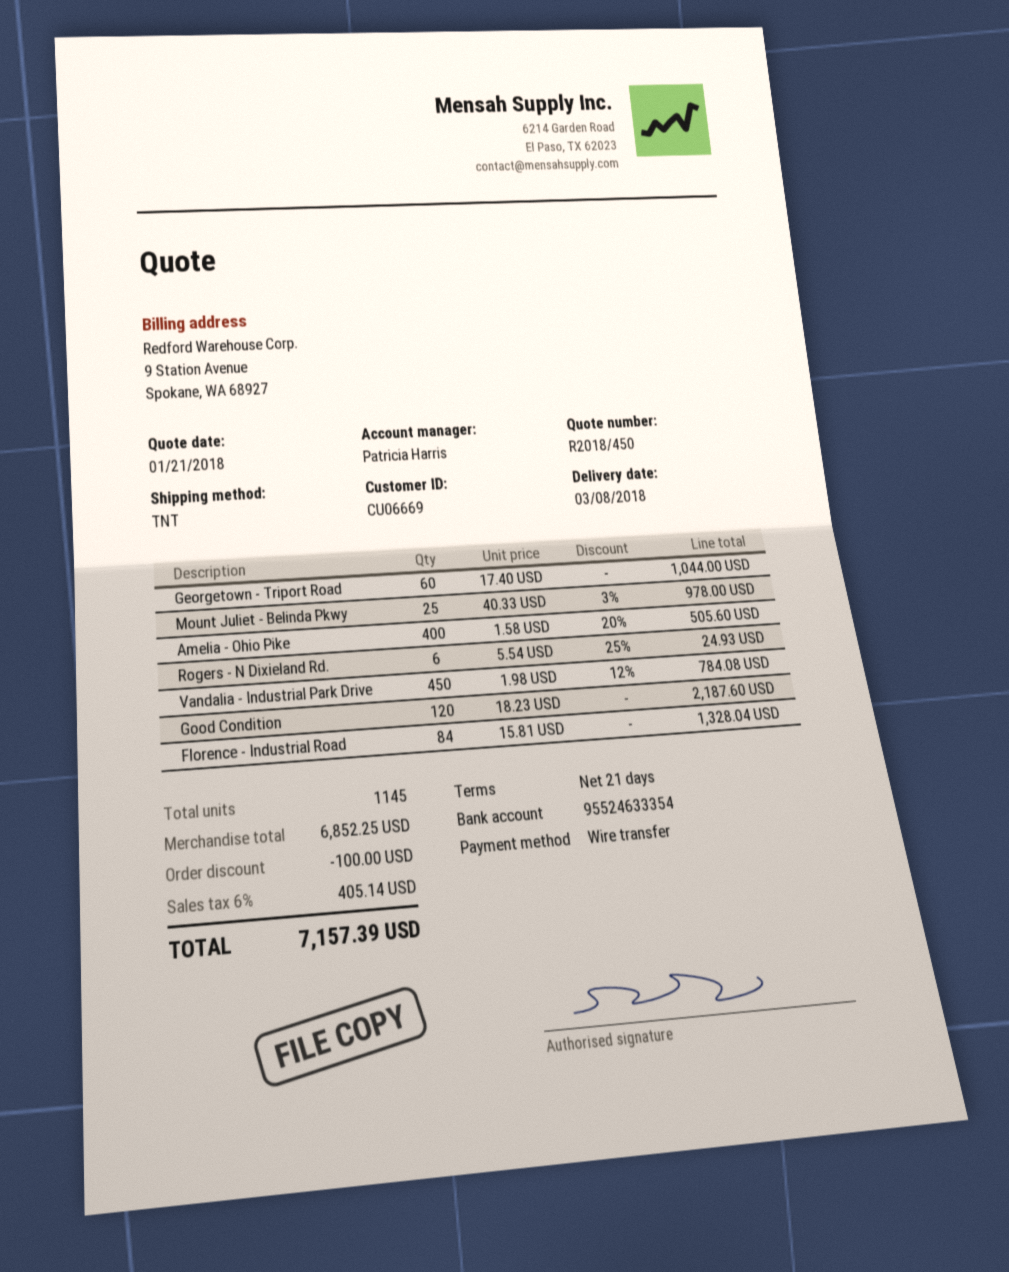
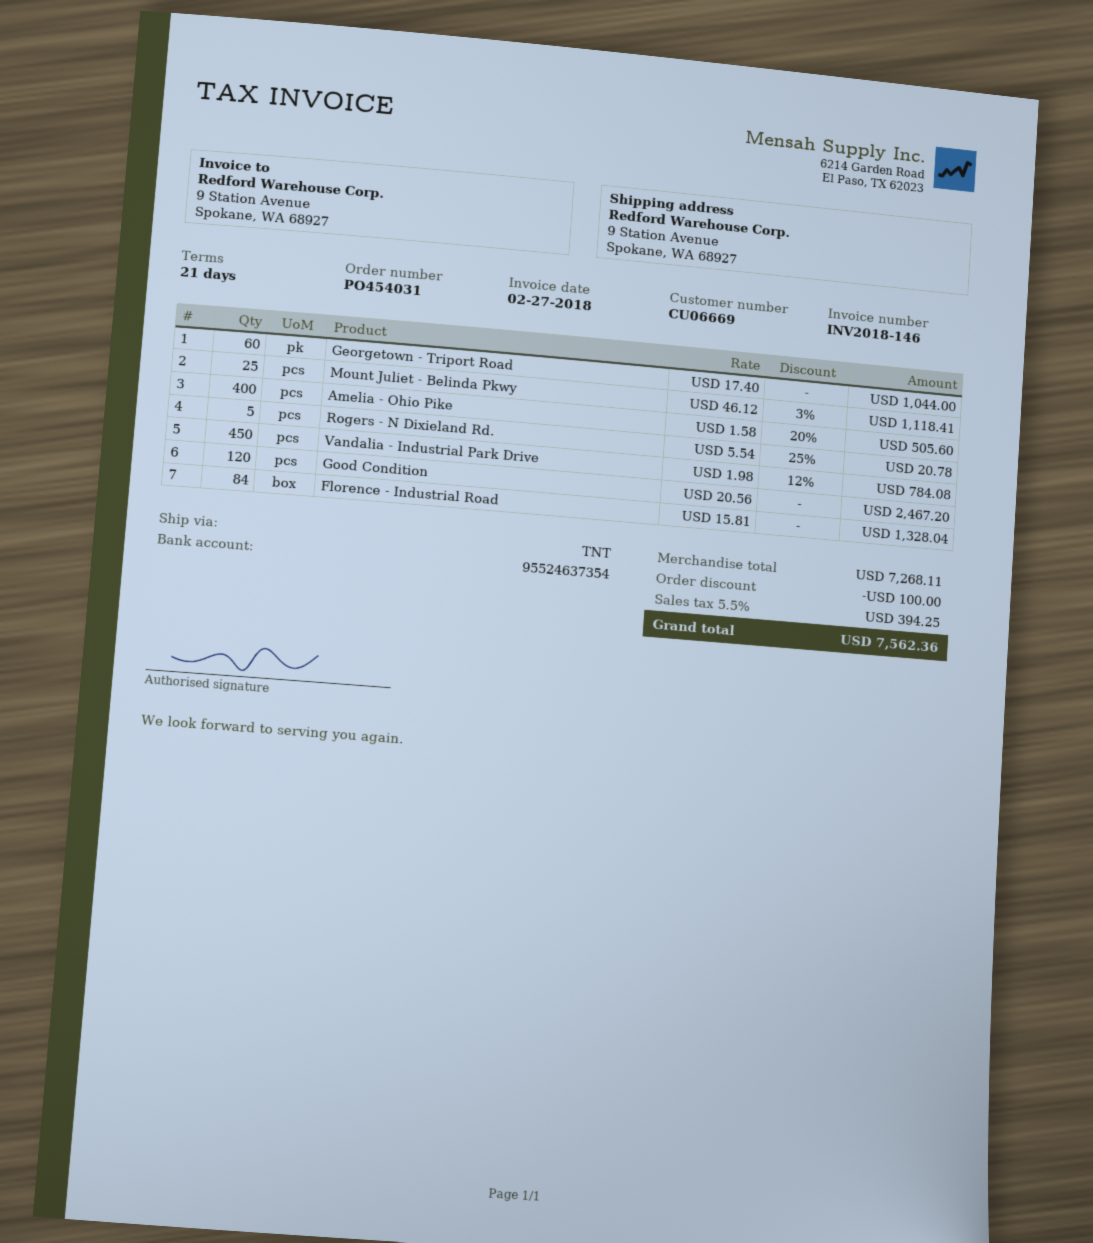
bank account: 95524633354 -> 95524637354
Mount Juliet - Belinda Pkwy: 25 x 40.33 - 3% = 978.00 -> 25 x 46.12 - 3% = 1118.41
Rogers - N Dixieland Rd.: 6 x 5.54 - 25% = 24.93 -> 5 x 5.54 - 25% = 20.78
Good Condition: 120 x 18.23 = 2187.60 -> 120 x 20.56 = 2467.20
subtotal: 6852.25 -> 7268.11
tax: 6% = 405.14 -> 5.5% = 394.25
total: 7157.39 -> 7562.36

